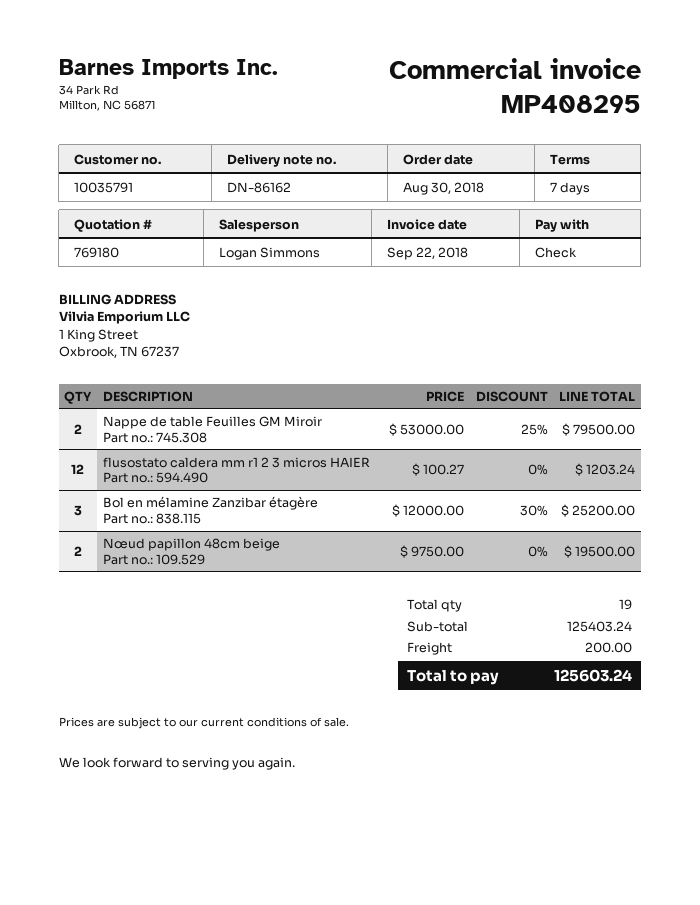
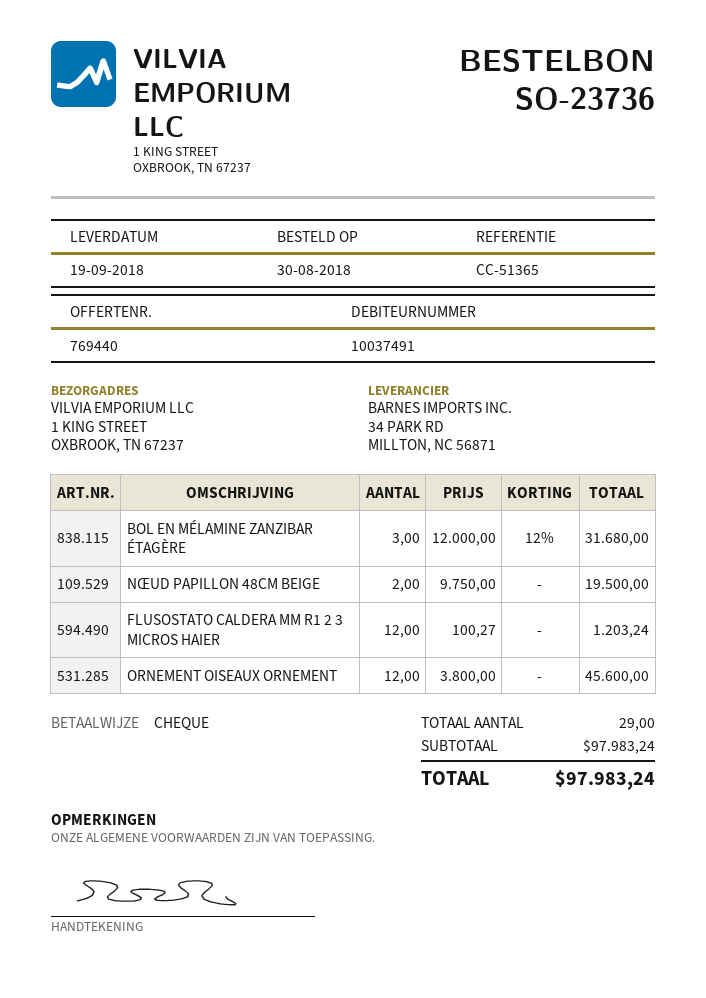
quote number: 769180 -> 769440
customer number: 10035791 -> 10037491
Nappe de table Feuilles GM Miroir: 2 x 53000.00 - 25% = 79500.00 -> none
Bol en mélamine Zanzibar étagère: 3 x 12000.00 - 30% = 25200.00 -> 3 x 12000.00 - 12% = 31680.00
ORNEMENT OISEAUX ORNEMENT: none -> 12 x 3800.00 = 45600.00
total quantity: 19 -> 29
subtotal: 125403.24 -> 97983.24
shipping: 200.00 -> none
total: 125603.24 -> 97983.24

